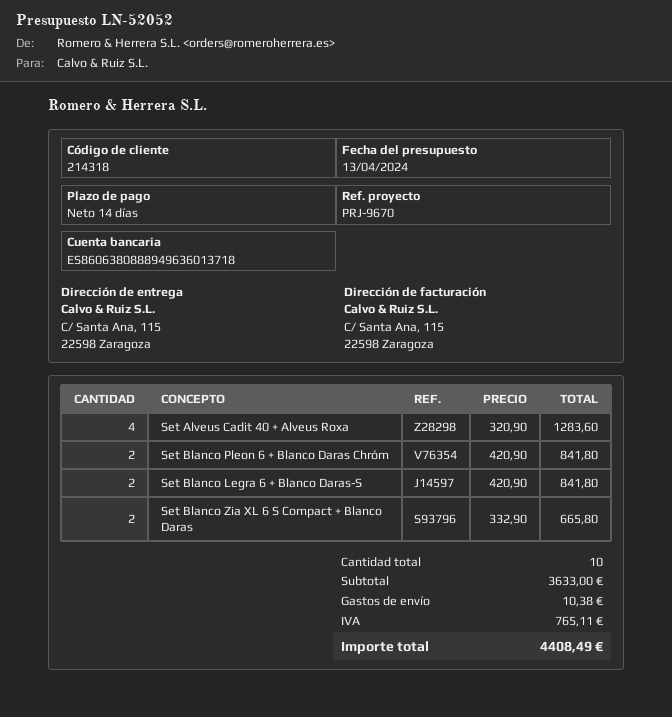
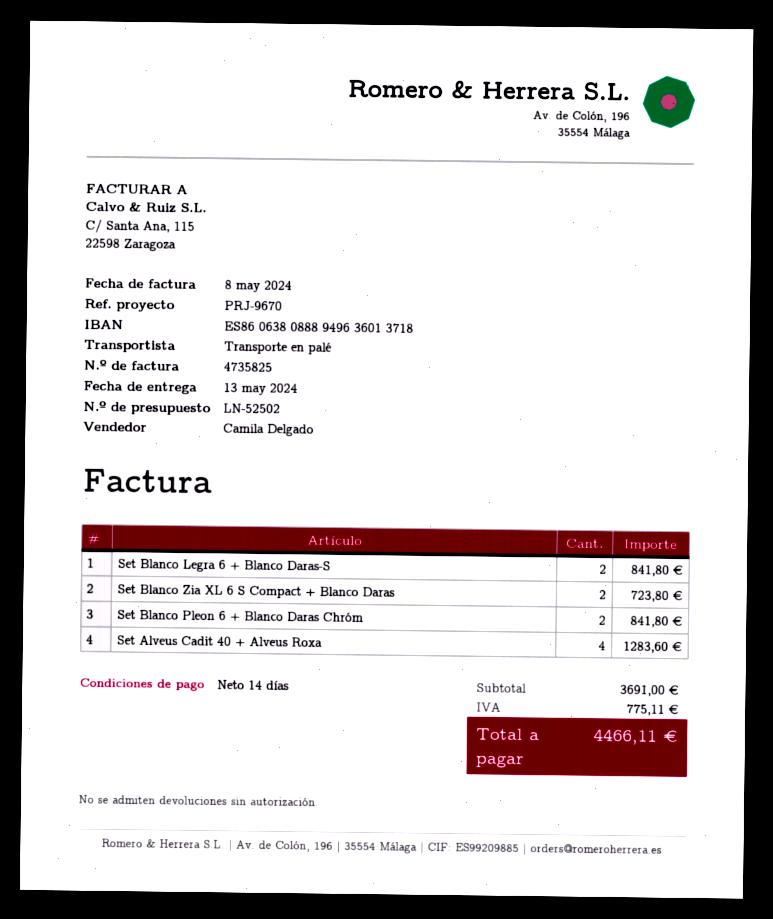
quote number: LN-52052 -> LN-52502
Set Blanco Zia XL 6 S Compact + Blanco Daras: 2 for 665.80 -> 2 for 723.80
subtotal: 3633.00 -> 3691.00
shipping: 10.38 -> none
tax: 765.11 -> 775.11
total: 4408.49 -> 4466.11

